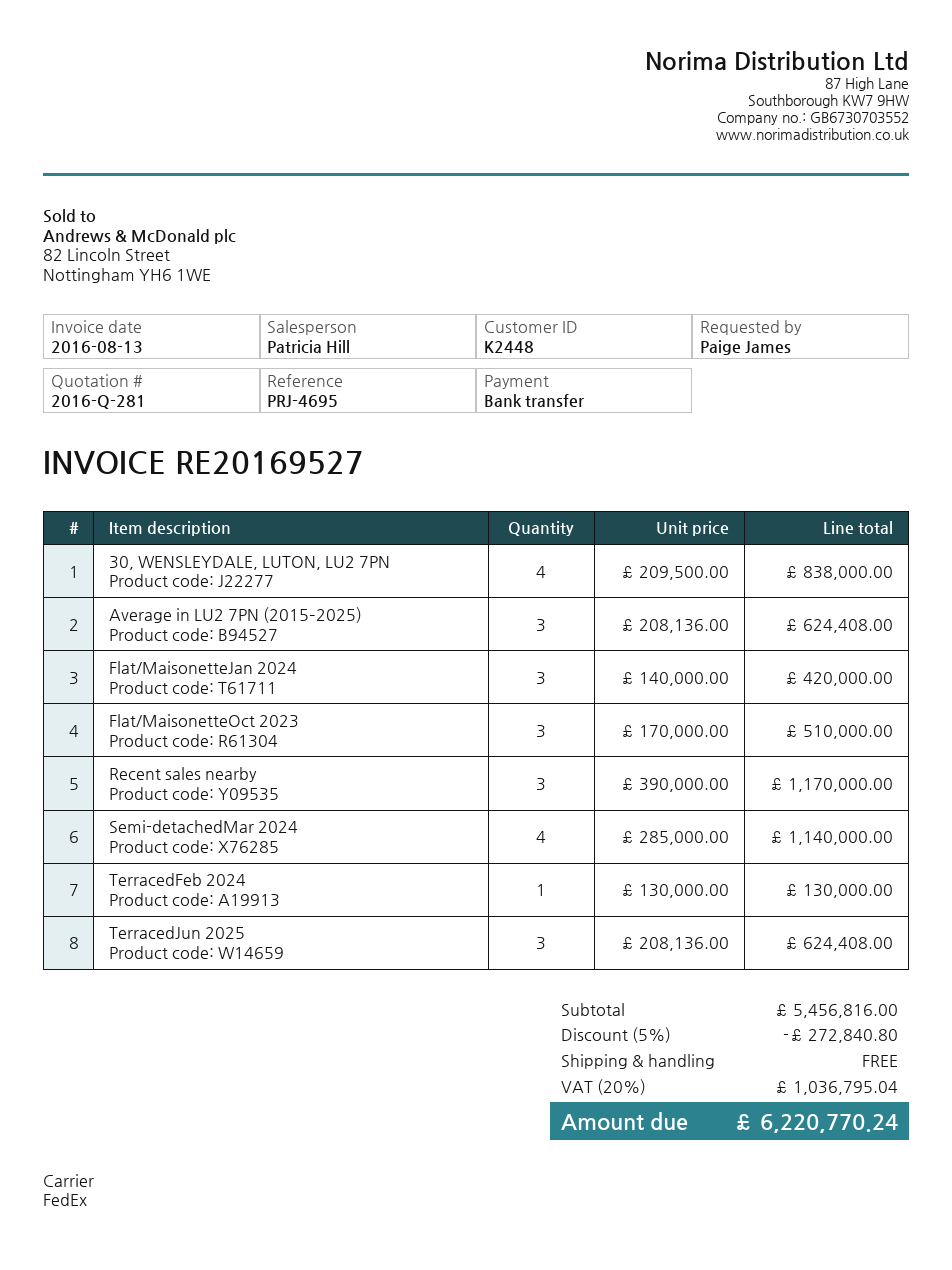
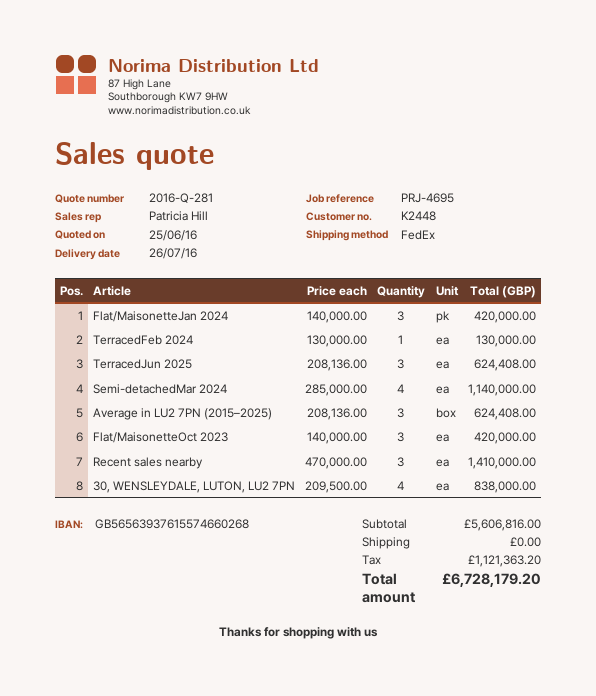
Flat/MaisonetteOct 2023: 3 x 170000.00 = 510000.00 -> 3 x 140000.00 = 420000.00
Recent sales nearby: 3 x 390000.00 = 1170000.00 -> 3 x 470000.00 = 1410000.00
subtotal: 5456816.00 -> 5606816.00
discount: 5% = 272840.80 -> none
tax: 1036795.04 -> 1121363.20
total: 6220770.24 -> 6728179.20

